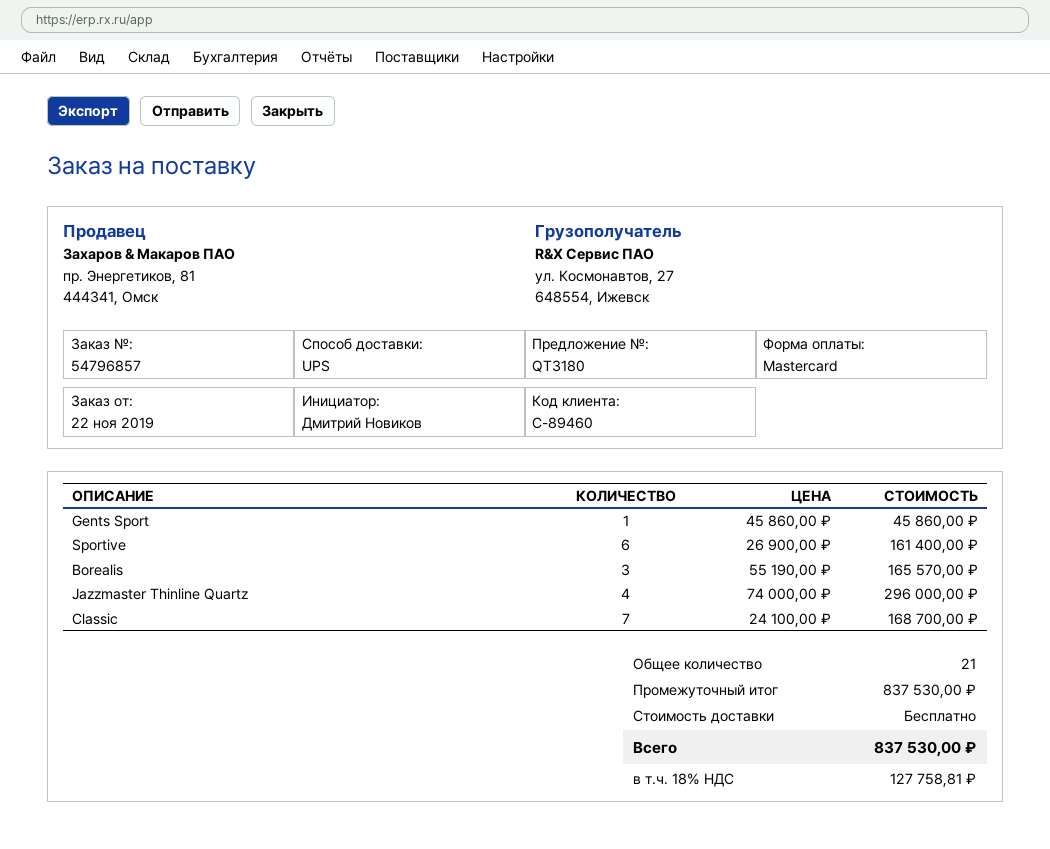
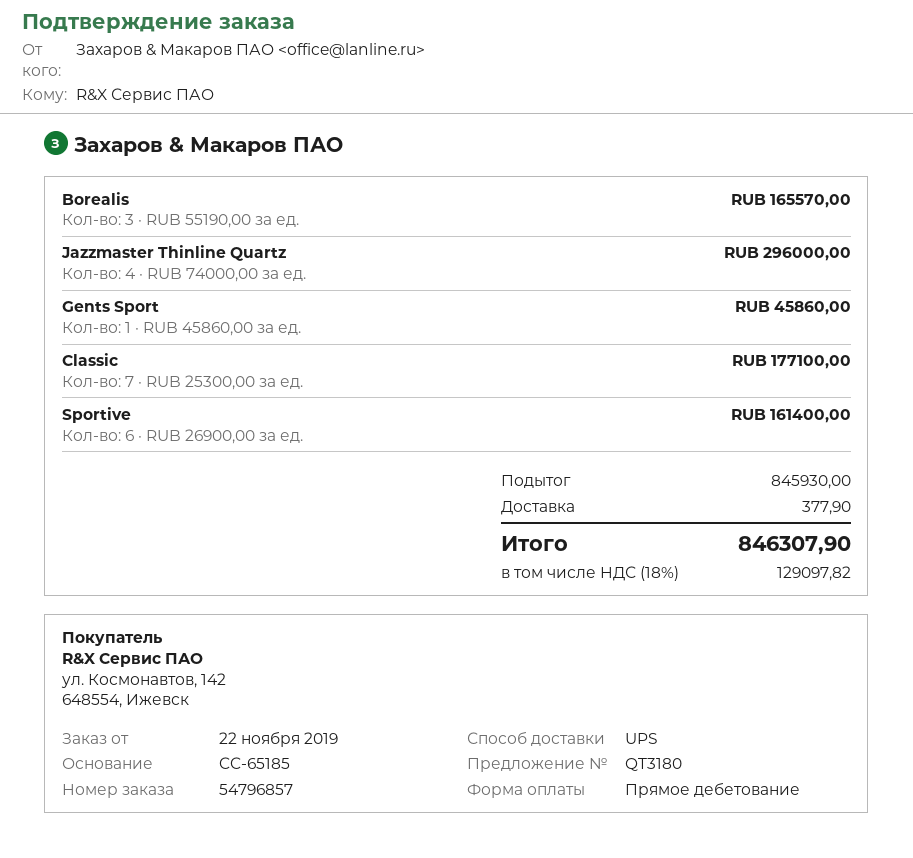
payment method: Mastercard -> direct debit
Classic: 7 x 24100.00 = 168700.00 -> 7 x 25300.00 = 177100.00
subtotal: 837530.00 -> 845930.00
shipping: 0.00 -> 377.90
tax: 18% = 127758.81 -> 18% = 129097.82
total: 837530.00 -> 846307.90

